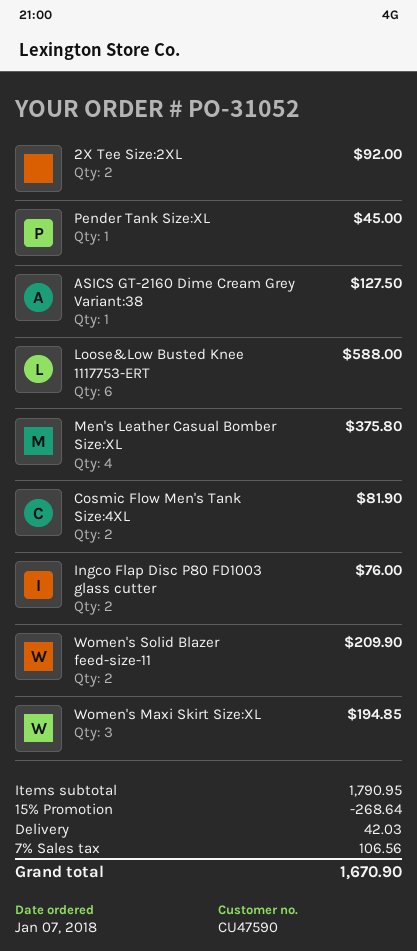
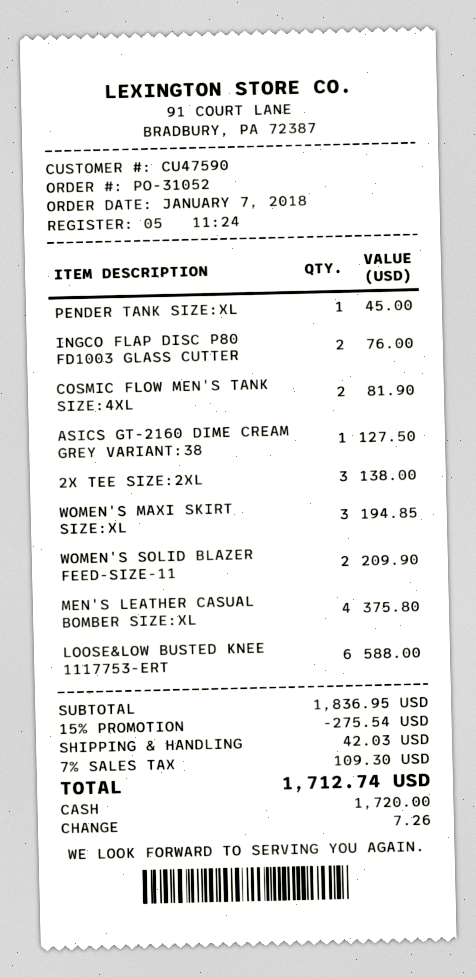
2X Tee Size:2XL: 2 for 92.00 -> 3 for 138.00
subtotal: 1790.95 -> 1836.95
discount: 15% = 268.64 -> 15% = 275.54
tax: 7% = 106.56 -> 7% = 109.30
total: 1670.90 -> 1712.74

